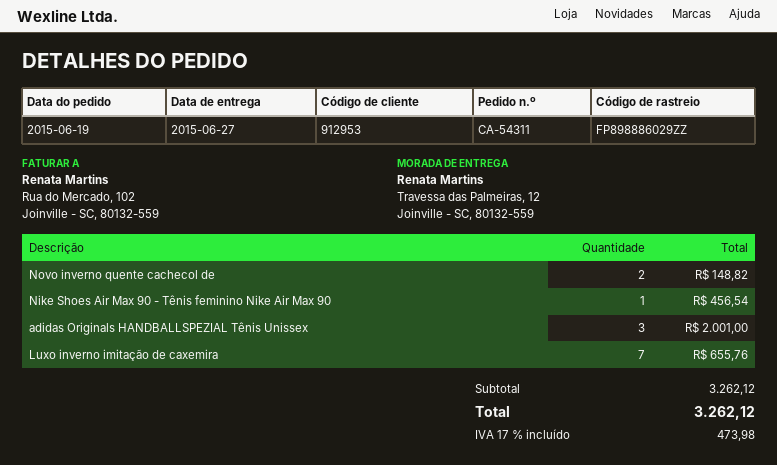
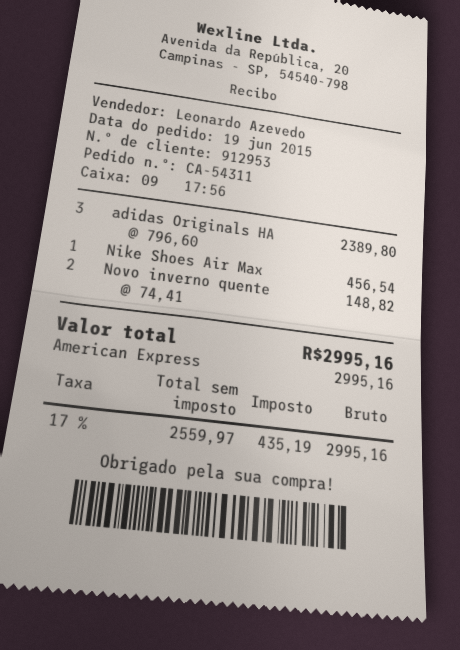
adidas Originals HANDBALLSPEZIAL Tênis Unissex: 3 for 2001.00 -> 3 for 2389.80
Luxo inverno imitação de caxemira: 7 for 655.76 -> none
tax: 17% = 473.98 -> 17% = 435.19
total: 3262.12 -> 2995.16

